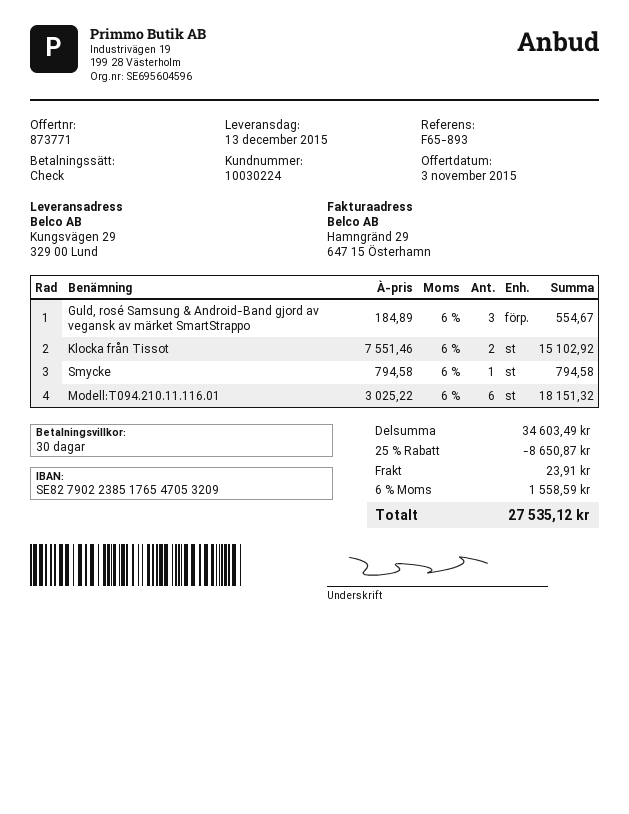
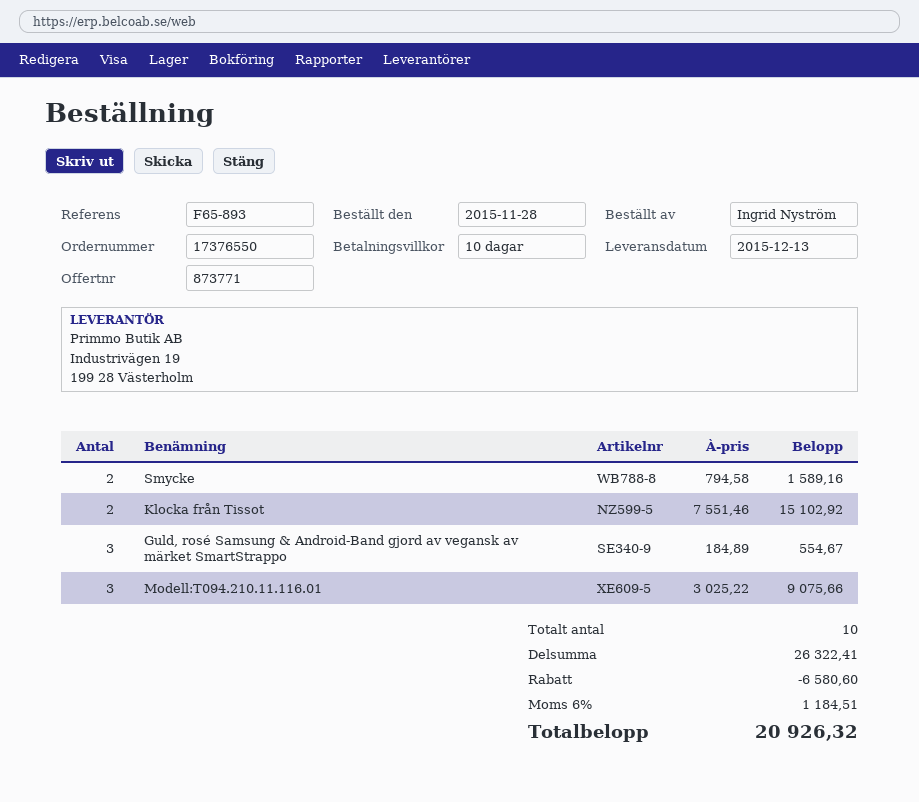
payment terms: 30 days -> 10 days
Smycke: 1 x 794.58 = 794.58 -> 2 x 794.58 = 1589.16
Modell:T094.210.11.116.01: 6 x 3025.22 = 18151.32 -> 3 x 3025.22 = 9075.66
subtotal: 34603.49 -> 26322.41
discount: 8650.87 -> 6580.60
shipping: 23.91 -> none
tax: 6% = 1558.59 -> 6% = 1184.51
total: 27535.12 -> 20926.32

